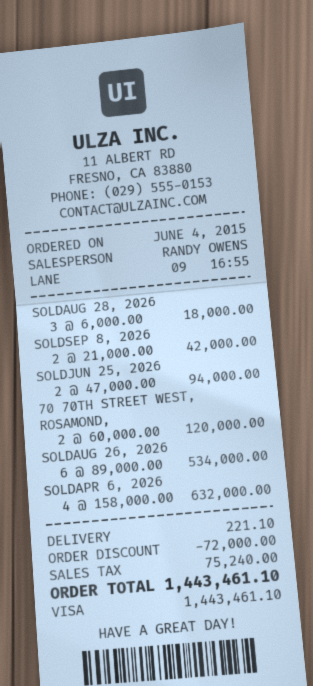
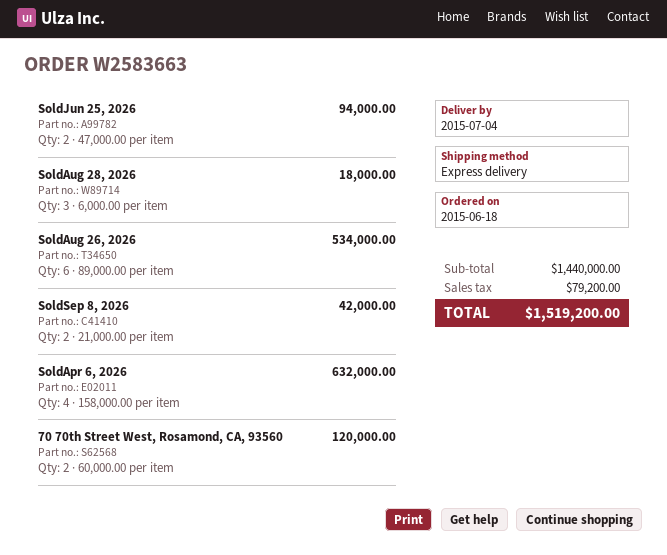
order date: 2015-06-04 -> 2015-06-18
discount: 72000.00 -> none
shipping: 221.10 -> none
tax: 75240.00 -> 79200.00
total: 1443461.10 -> 1519200.00

